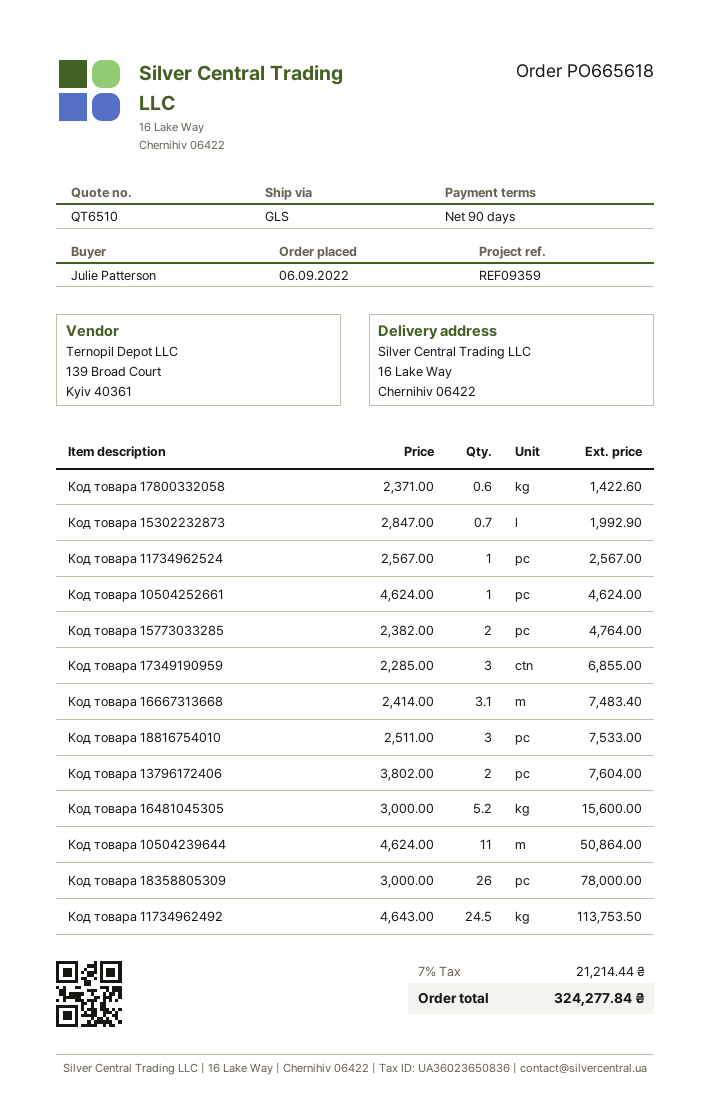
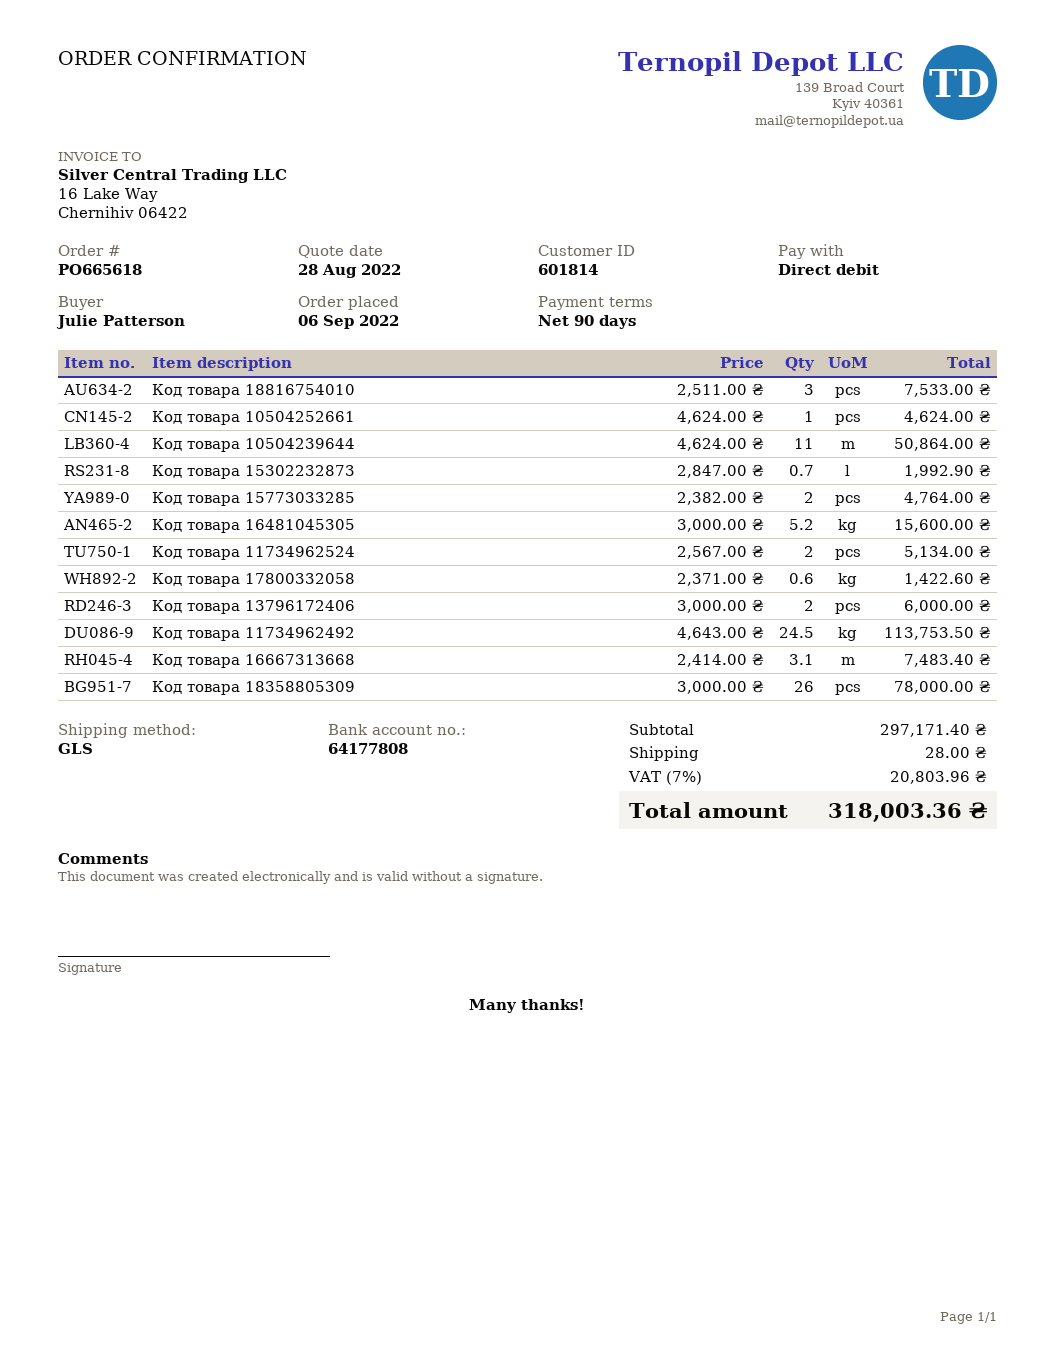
Код товара 11734962524: 1 x 2567.00 = 2567.00 -> 2 x 2567.00 = 5134.00
Код товара 17349190959: 3 x 2285.00 = 6855.00 -> none
Код товара 13796172406: 2 x 3802.00 = 7604.00 -> 2 x 3000.00 = 6000.00
shipping: none -> 28.00
tax: 7% = 21214.44 -> 7% = 20803.96
total: 324277.84 -> 318003.36

